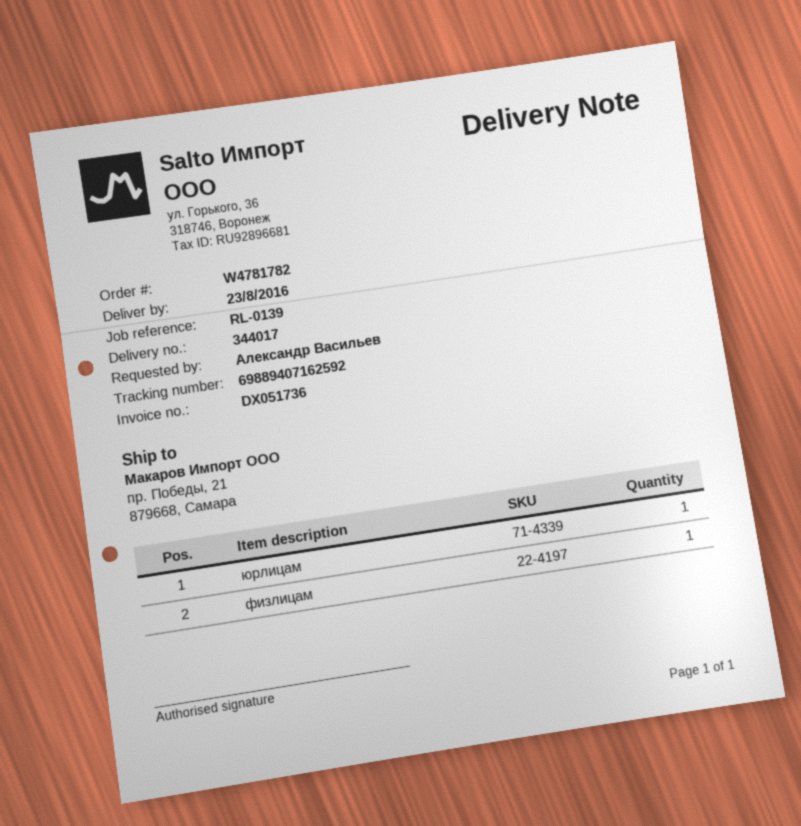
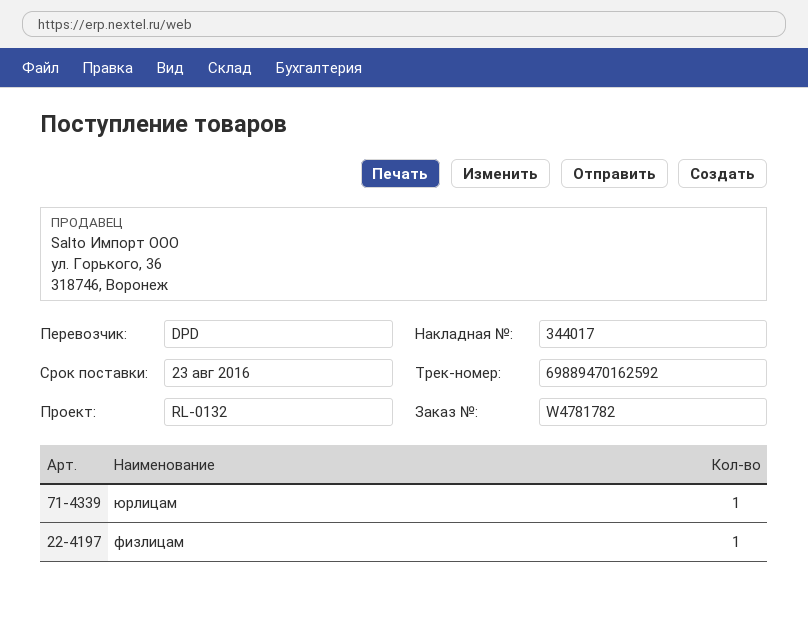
reference: RL-0139 -> RL-0132
tracking number: 69889407162592 -> 69889470162592

